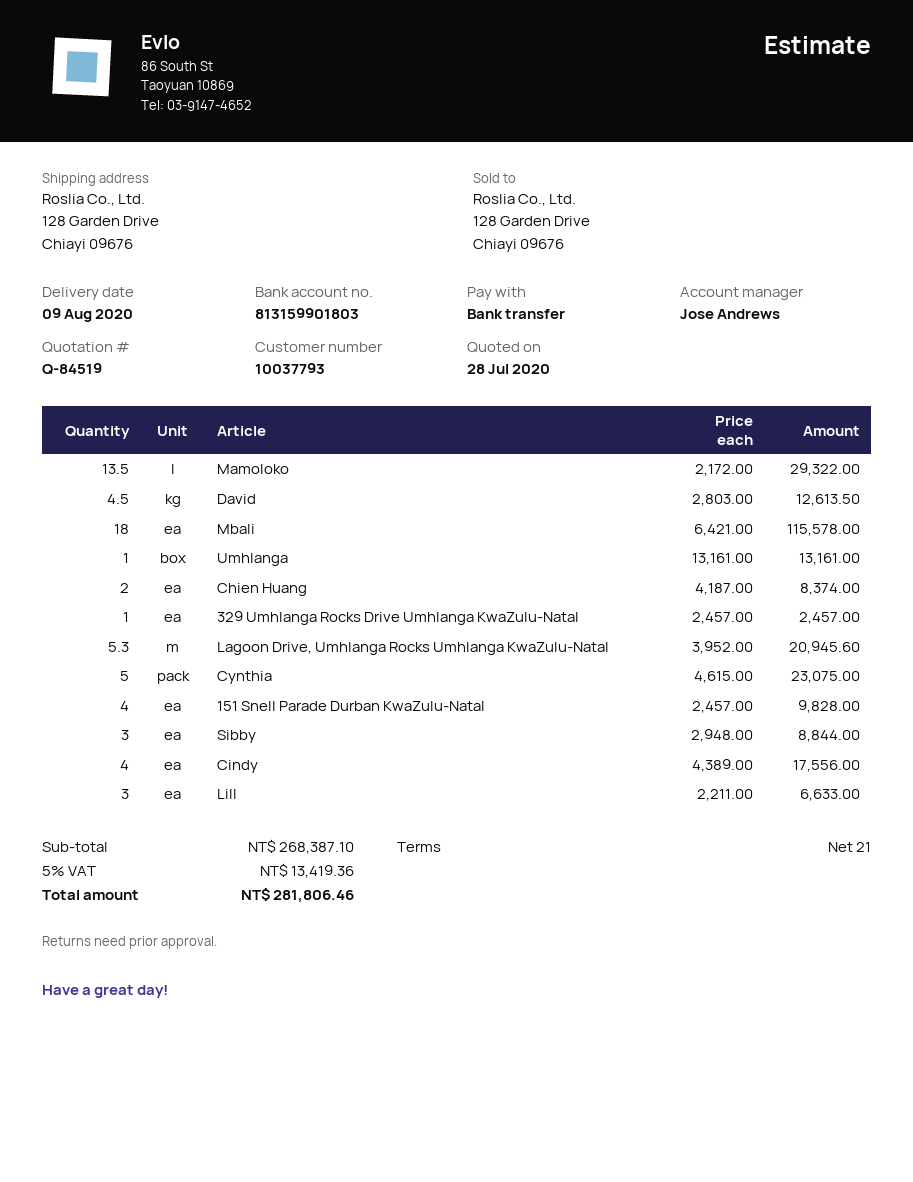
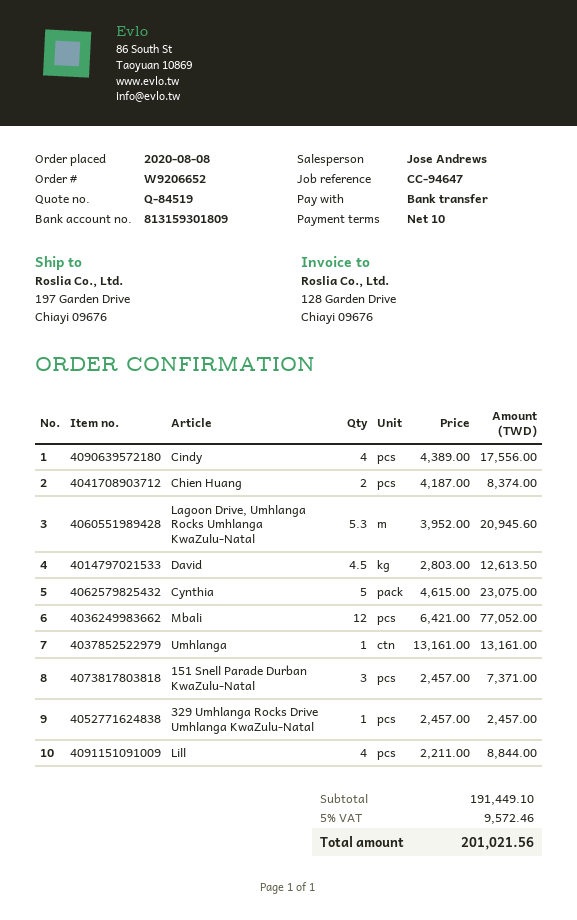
payment terms: 21 days -> 10 days
bank account: 813159901803 -> 813159301809
ship to: 128 Garden Drive, Chiayi 09676 -> 197 Garden Drive, Chiayi 09676
Mamoloko: 13.5 x 2172.00 = 29322.00 -> none
Mbali: 18 x 6421.00 = 115578.00 -> 12 x 6421.00 = 77052.00
151 Snell Parade Durban KwaZulu-Natal: 4 x 2457.00 = 9828.00 -> 3 x 2457.00 = 7371.00
Sibby: 3 x 2948.00 = 8844.00 -> none
Lill: 3 x 2211.00 = 6633.00 -> 4 x 2211.00 = 8844.00
subtotal: 268387.10 -> 191449.10
tax: 5% = 13419.36 -> 5% = 9572.46
total: 281806.46 -> 201021.56

